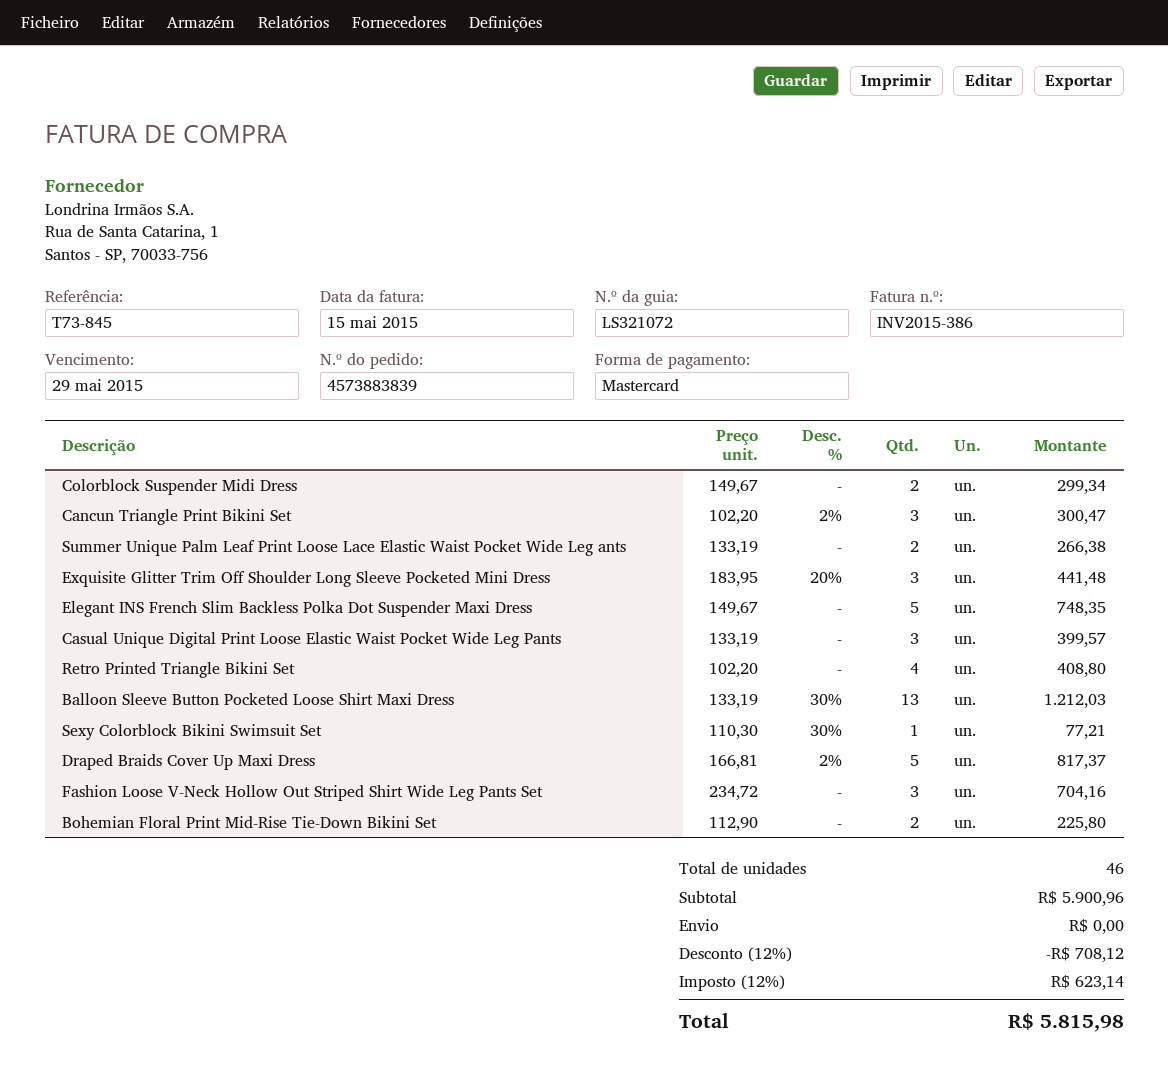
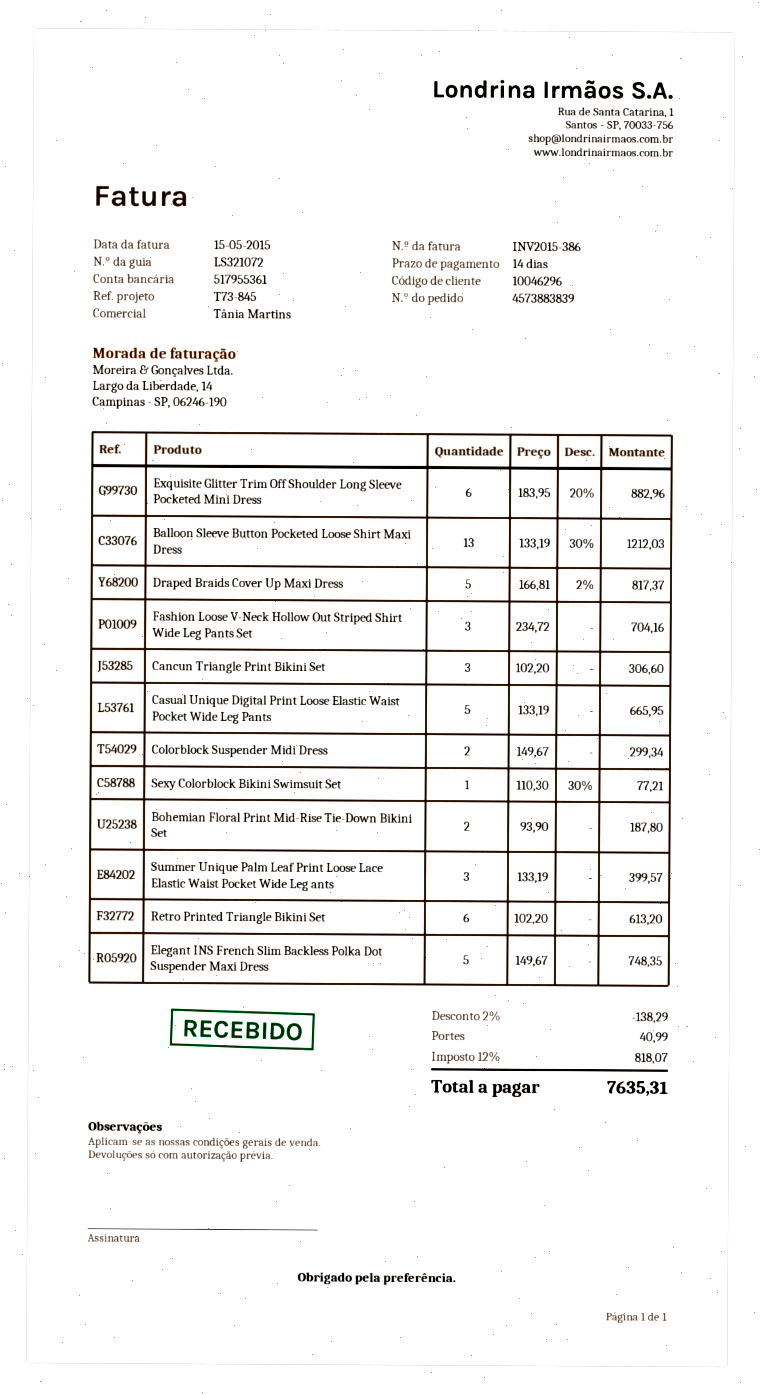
Cancun Triangle Print Bikini Set: 3 x 102.20 - 2% = 300.47 -> 3 x 102.20 = 306.60
Summer Unique Palm Leaf Print Loose Lace Elastic Waist Pocket Wide Leg ants: 2 x 133.19 = 266.38 -> 3 x 133.19 = 399.57
Exquisite Glitter Trim Off Shoulder Long Sleeve Pocketed Mini Dress: 3 x 183.95 - 20% = 441.48 -> 6 x 183.95 - 20% = 882.96
Casual Unique Digital Print Loose Elastic Waist Pocket Wide Leg Pants: 3 x 133.19 = 399.57 -> 5 x 133.19 = 665.95
Retro Printed Triangle Bikini Set: 4 x 102.20 = 408.80 -> 6 x 102.20 = 613.20
Bohemian Floral Print Mid-Rise Tie-Down Bikini Set: 2 x 112.90 = 225.80 -> 2 x 93.90 = 187.80
discount: 12% = 708.12 -> 2% = 138.29
shipping: 0.00 -> 40.99
tax: 12% = 623.14 -> 12% = 818.07
total: 5815.98 -> 7635.31

